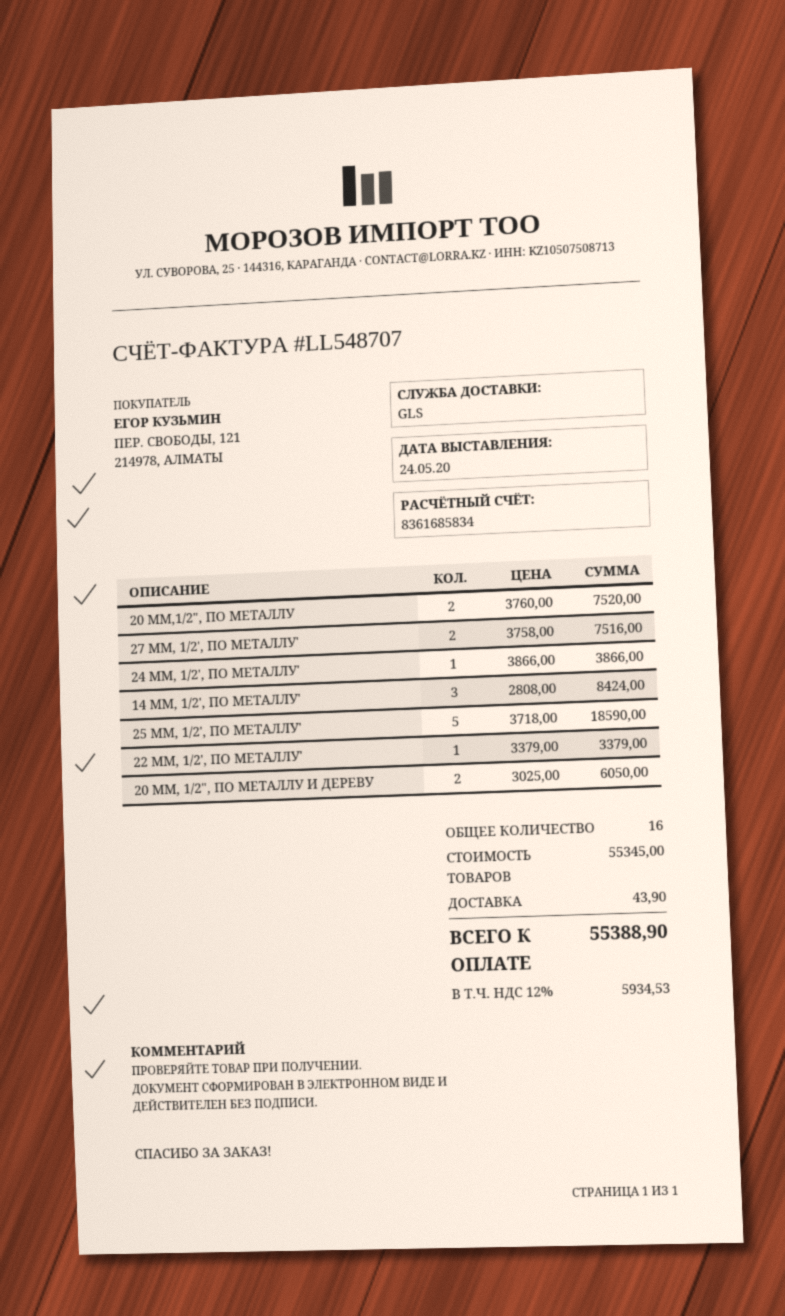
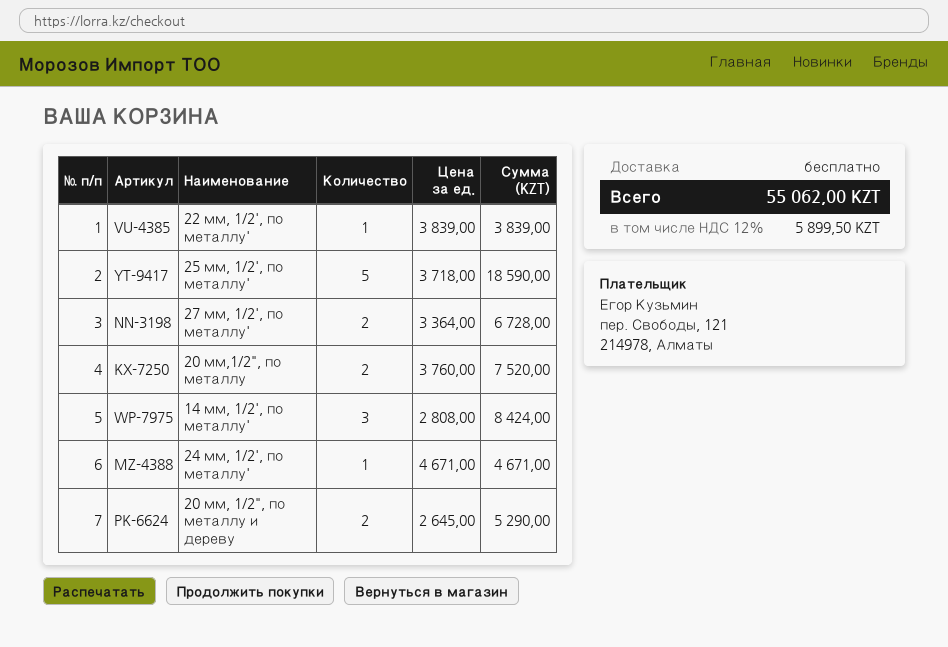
27 ММ, 1/2', ПО МЕТАЛЛУ': 2 x 3758.00 = 7516.00 -> 2 x 3364.00 = 6728.00
24 ММ, 1/2', ПО МЕТАЛЛУ': 1 x 3866.00 = 3866.00 -> 1 x 4671.00 = 4671.00
22 ММ, 1/2', ПО МЕТАЛЛУ': 1 x 3379.00 = 3379.00 -> 1 x 3839.00 = 3839.00
20 ММ, 1/2", ПО МЕТАЛЛУ И ДЕРЕВУ: 2 x 3025.00 = 6050.00 -> 2 x 2645.00 = 5290.00
shipping: 43.90 -> 0.00
tax: 12% = 5934.53 -> 12% = 5899.50
total: 55388.90 -> 55062.00

